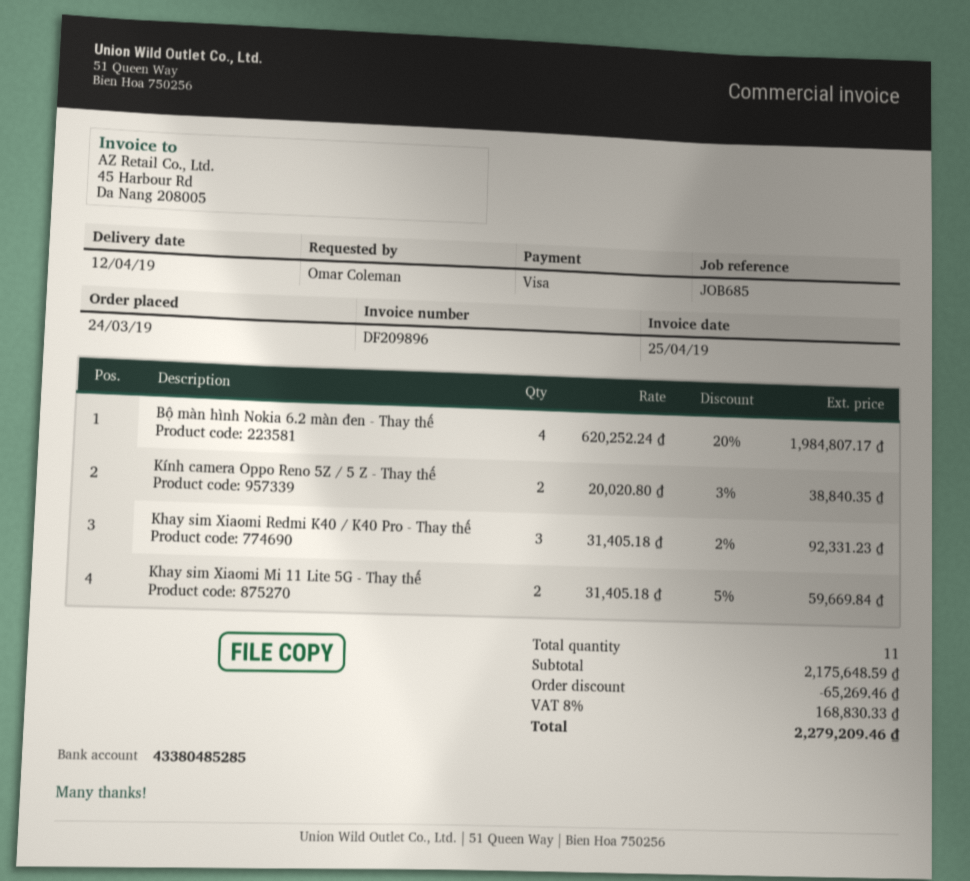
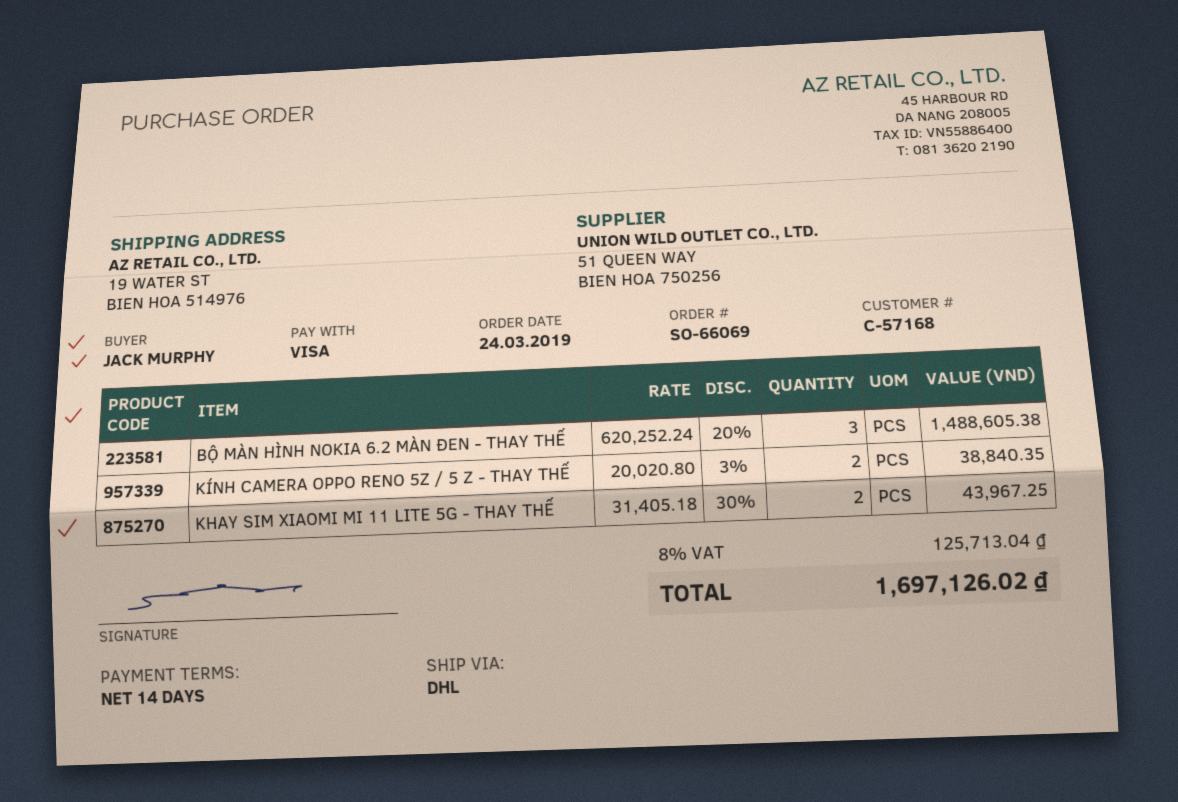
ordered by: Omar Coleman -> JACK MURPHY
Bộ màn hình Nokia 6.2 màn đen - Thay thế: 4 x 620252.24 - 20% = 1984807.17 -> 3 x 620252.24 - 20% = 1488605.38
Khay sim Xiaomi Redmi K40 / K40 Pro - Thay thế: 3 x 31405.18 - 2% = 92331.23 -> none
Khay sim Xiaomi Mi 11 Lite 5G - Thay thế: 2 x 31405.18 - 5% = 59669.84 -> 2 x 31405.18 - 30% = 43967.25
discount: 65269.46 -> none
tax: 8% = 168830.33 -> 8% = 125713.04
total: 2279209.46 -> 1697126.02

